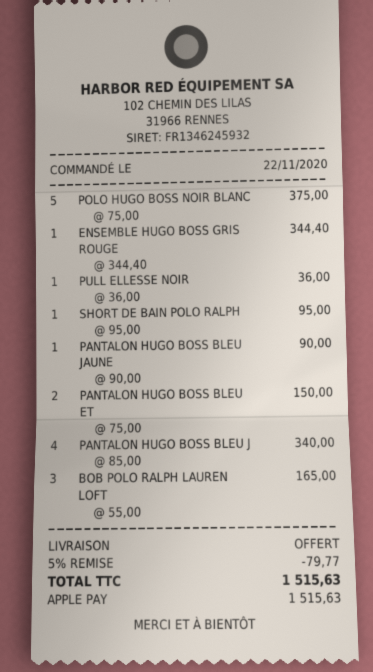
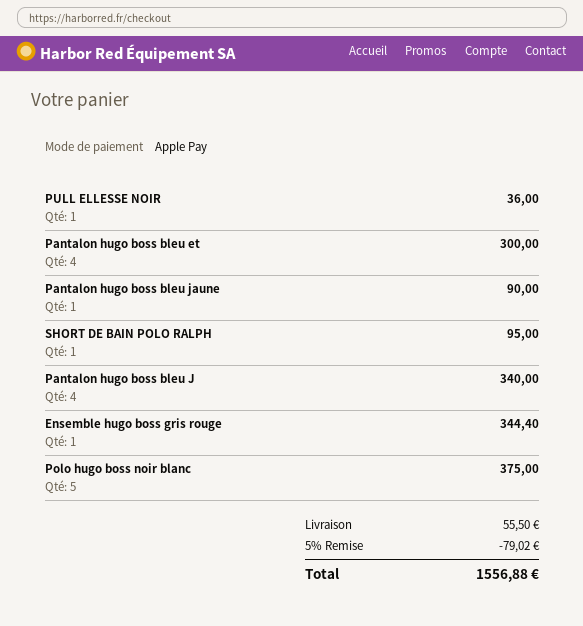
PANTALON HUGO BOSS BLEU ET: 2 for 150.00 -> 4 for 300.00
BOB POLO RALPH LAUREN LOFT: 3 for 165.00 -> none
discount: 5% = 79.77 -> 5% = 79.02
shipping: 0.00 -> 55.50
total: 1515.63 -> 1556.88

